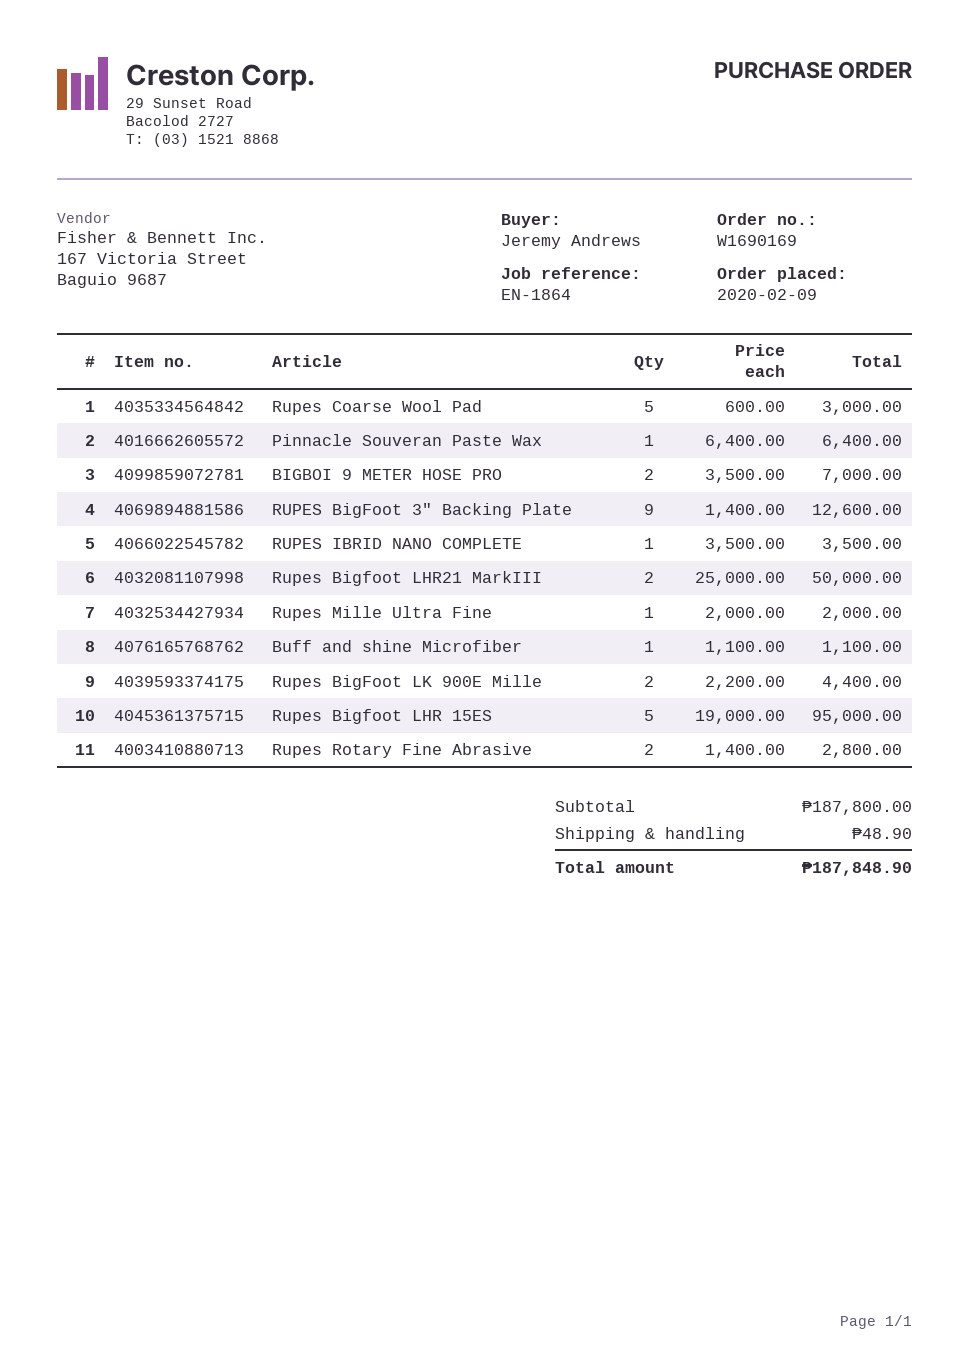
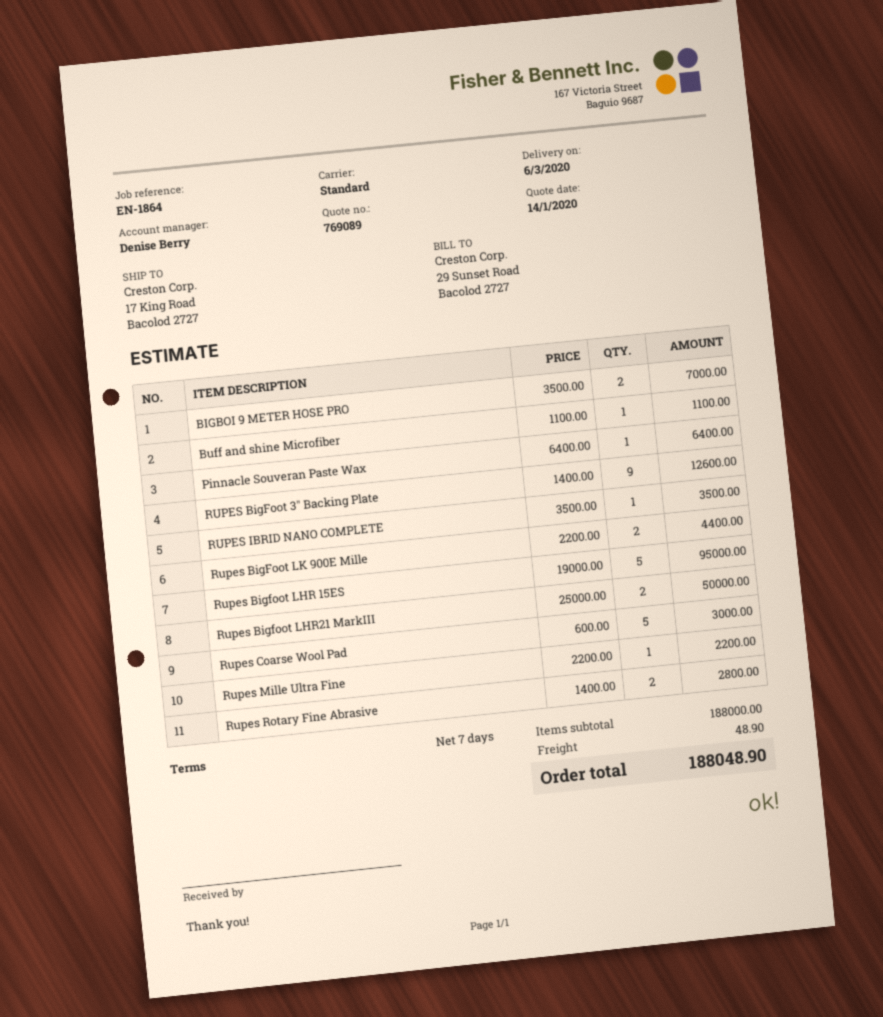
Rupes Mille Ultra Fine: 1 x 2000.00 = 2000.00 -> 1 x 2200.00 = 2200.00
subtotal: 187800.00 -> 188000.00
total: 187848.90 -> 188048.90

